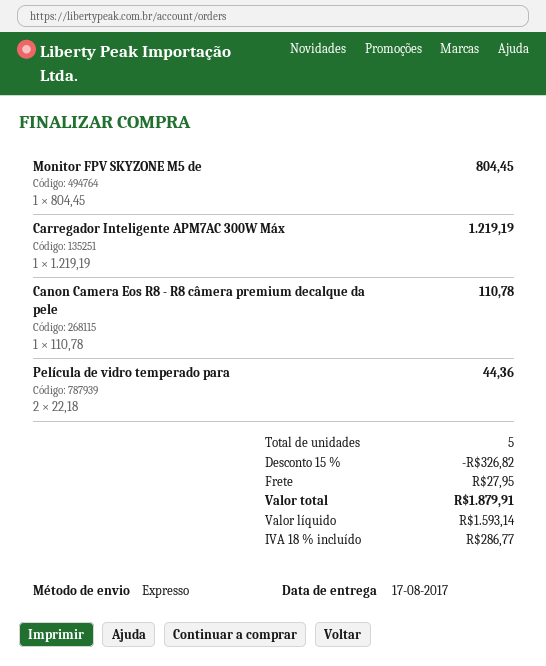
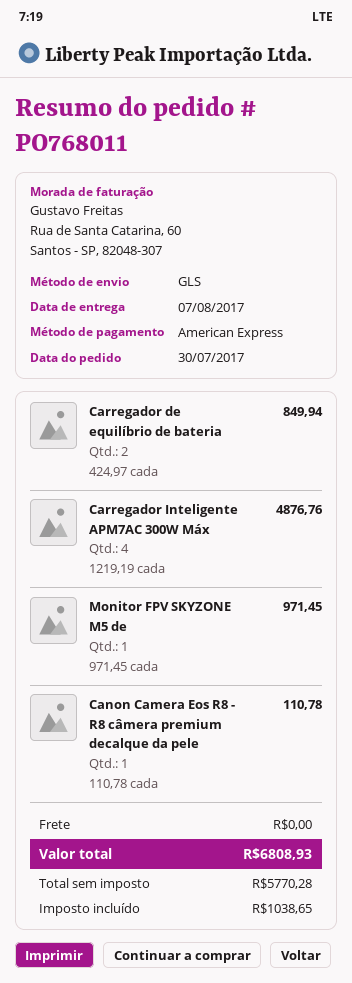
delivery date: 2017-08-17 -> 2017-08-07
shipping method: express -> GLS
Monitor FPV SKYZONE M5 de: 1 x 804.45 = 804.45 -> 1 x 971.45 = 971.45
Carregador Inteligente APM7AC 300W Máx: 1 x 1219.19 = 1219.19 -> 4 x 1219.19 = 4876.76
Película de vidro temperado para: 2 x 22.18 = 44.36 -> none
Carregador de equilíbrio de bateria: none -> 2 x 424.97 = 849.94
discount: 15% = 326.82 -> none
shipping: 27.95 -> 0.00
net: 1593.14 -> 5770.28
tax: 286.77 -> 1038.65
total: 1879.91 -> 6808.93

